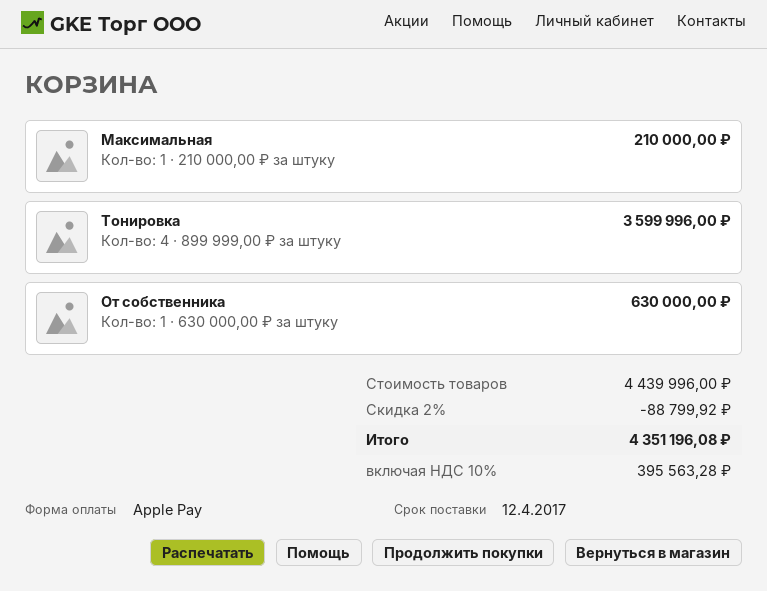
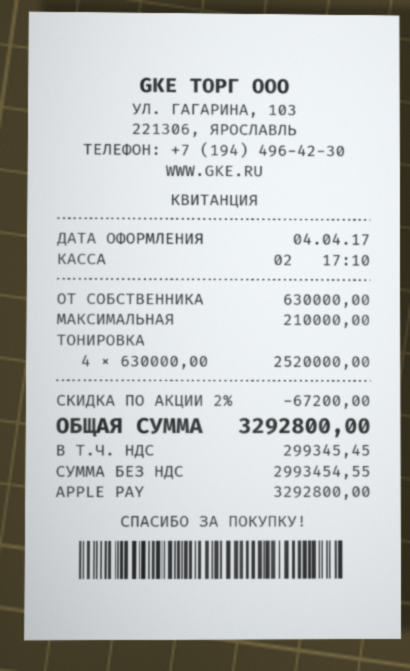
Тонировка: 4 x 899999.00 = 3599996.00 -> 4 x 630000.00 = 2520000.00
discount: 2% = 88799.92 -> 2% = 67200.00
tax: 395563.28 -> 299345.45
total: 4351196.08 -> 3292800.00

